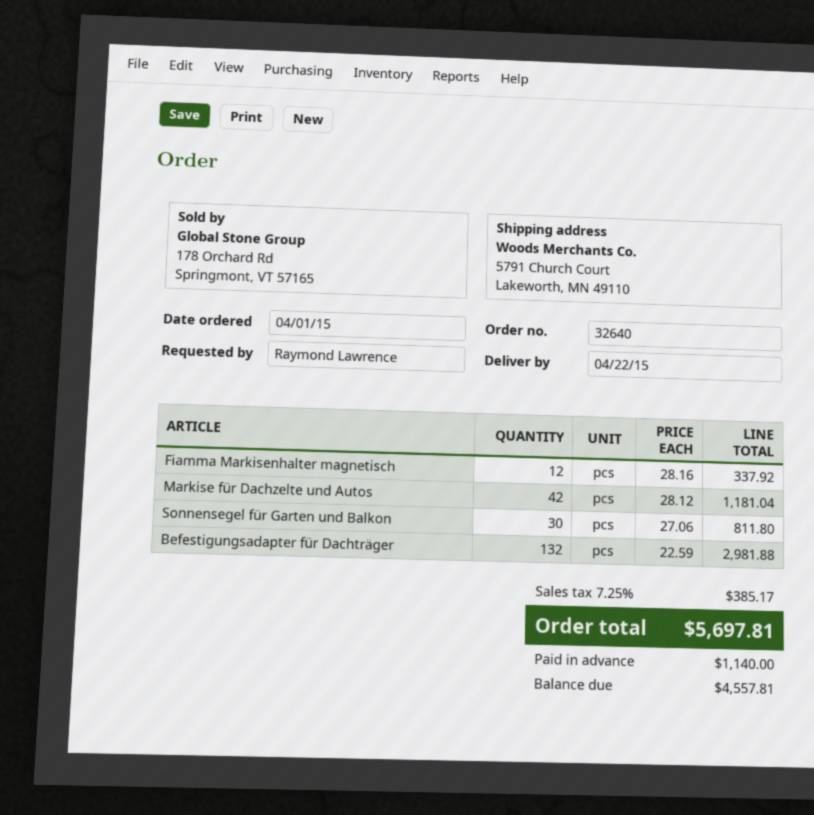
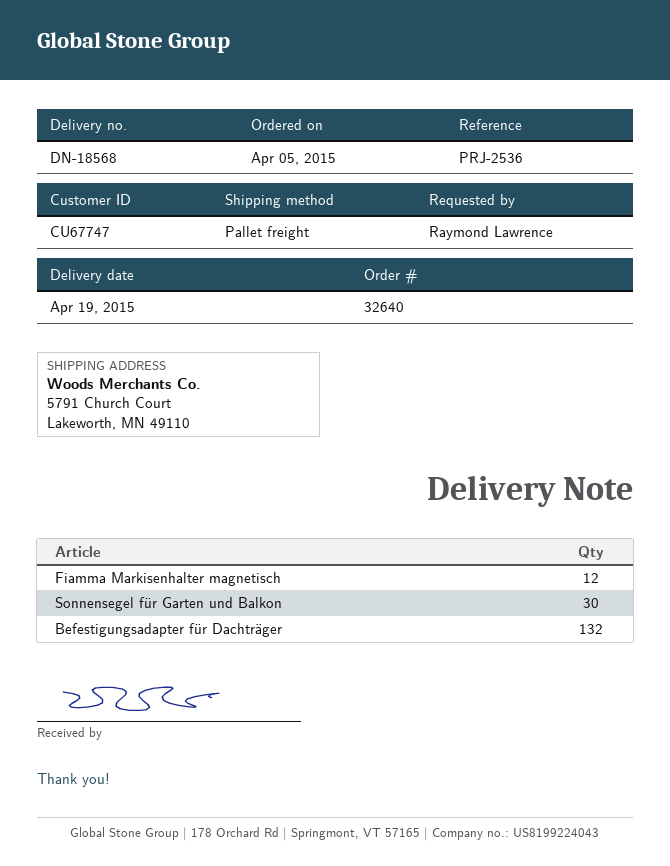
order date: 2015-04-01 -> 2015-04-05
delivery date: 2015-04-22 -> 2015-04-19
Markise für Dachzelte und Autos: 42 -> none

